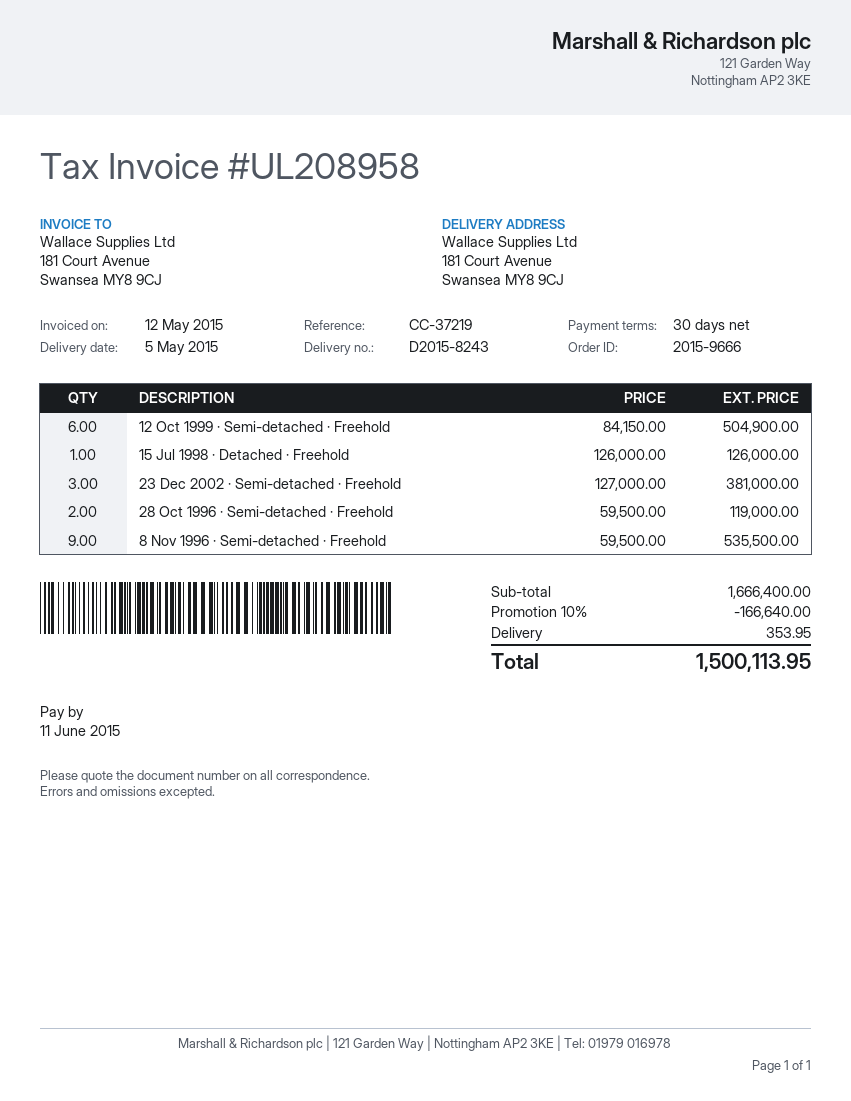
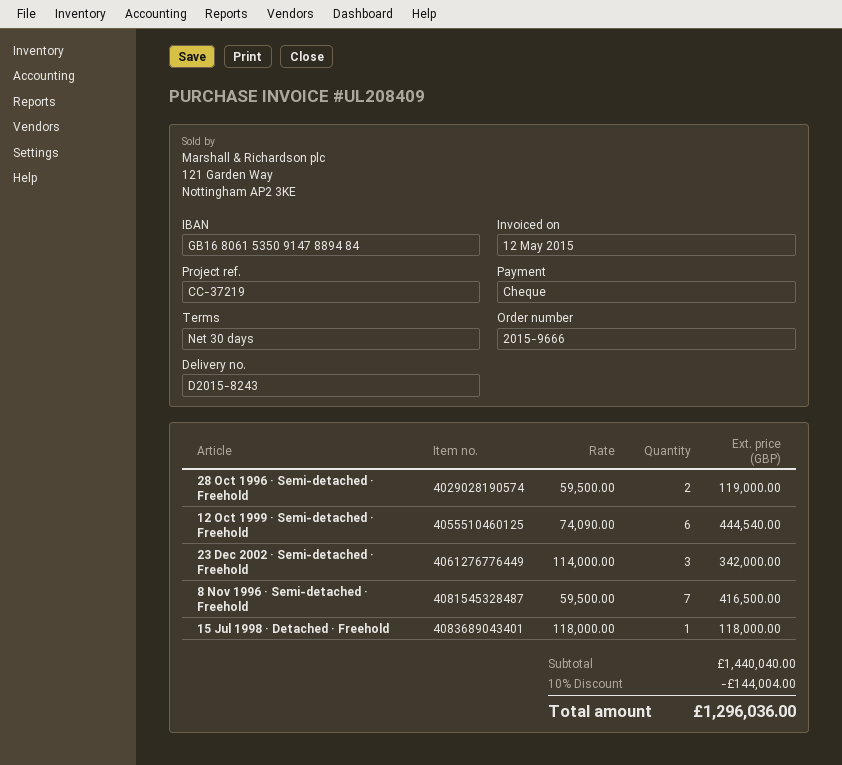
invoice number: UL208958 -> UL208409
12 Oct 1999 · Semi-detached · Freehold: 6 x 84150.00 = 504900.00 -> 6 x 74090.00 = 444540.00
15 Jul 1998 · Detached · Freehold: 1 x 126000.00 = 126000.00 -> 1 x 118000.00 = 118000.00
23 Dec 2002 · Semi-detached · Freehold: 3 x 127000.00 = 381000.00 -> 3 x 114000.00 = 342000.00
8 Nov 1996 · Semi-detached · Freehold: 9 x 59500.00 = 535500.00 -> 7 x 59500.00 = 416500.00
subtotal: 1666400.00 -> 1440040.00
discount: 10% = 166640.00 -> 10% = 144004.00
shipping: 353.95 -> none
total: 1500113.95 -> 1296036.00

